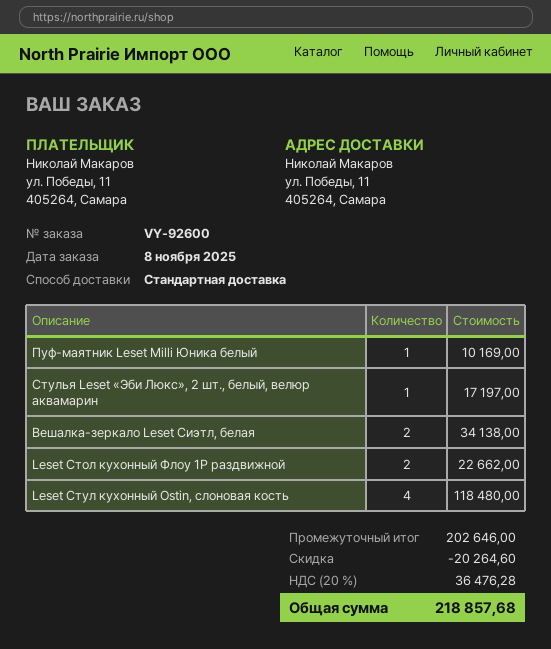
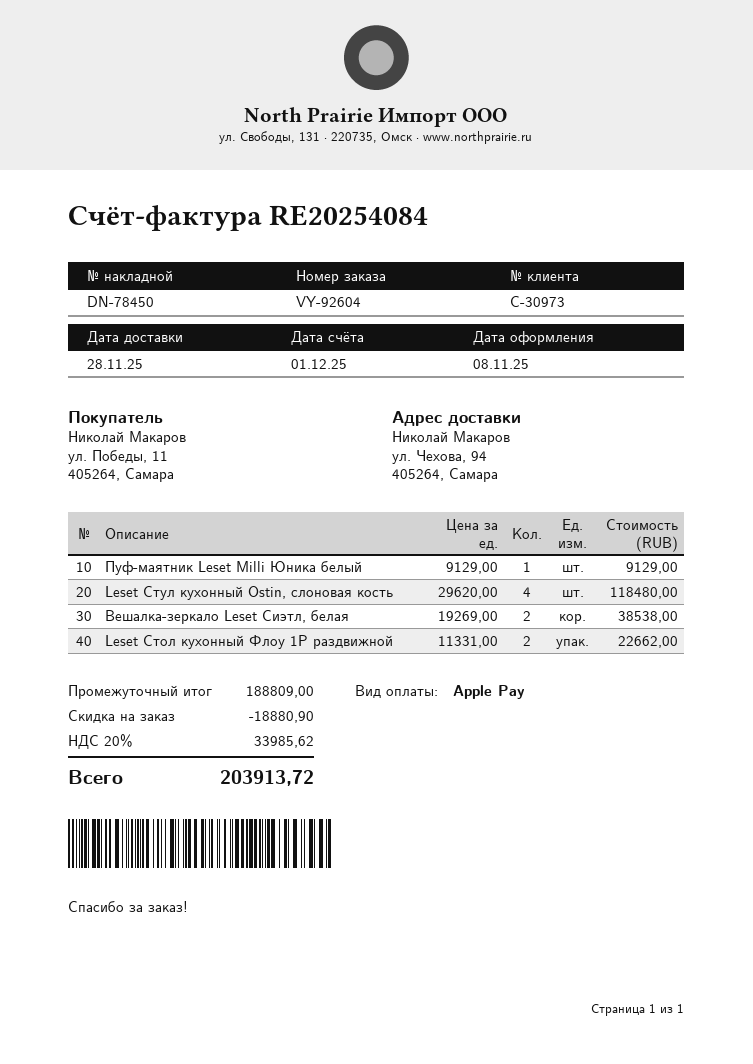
order number: VY-92600 -> VY-92604
ship to: ул. Победы, 11, 405264, Самара -> ул. Чехова, 94, 405264, Самара
Пуф-маятник Leset Milli Юника белый: 1 for 10169.00 -> 1 for 9129.00
Стулья Leset «Эби Люкс», 2 шт., белый, велюр аквамарин: 1 for 17197.00 -> none
Вешалка-зеркало Leset Сиэтл, белая: 2 for 34138.00 -> 2 for 38538.00
subtotal: 202646.00 -> 188809.00
discount: 20264.60 -> 18880.90
tax: 20% = 36476.28 -> 20% = 33985.62
total: 218857.68 -> 203913.72

